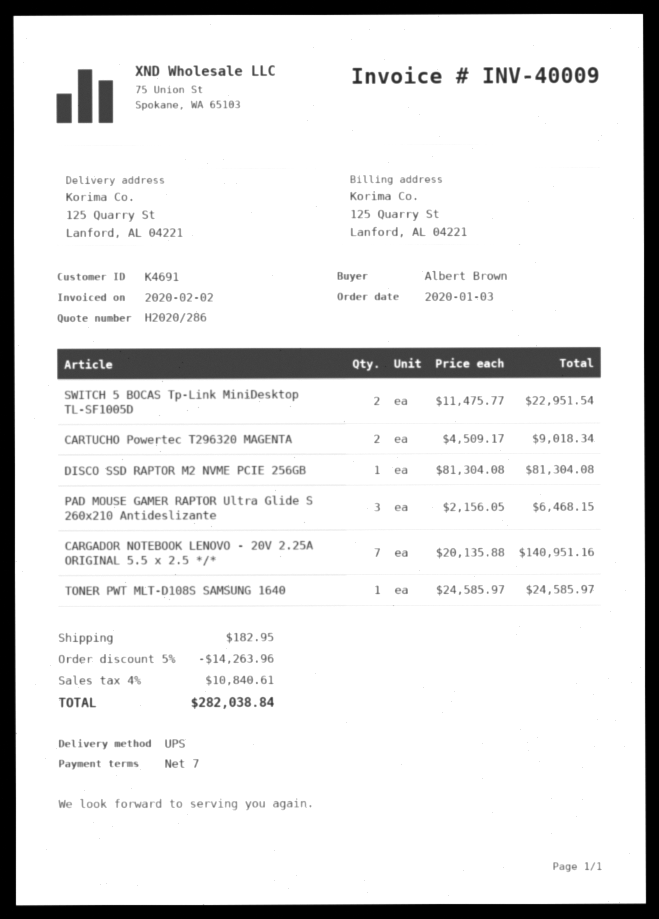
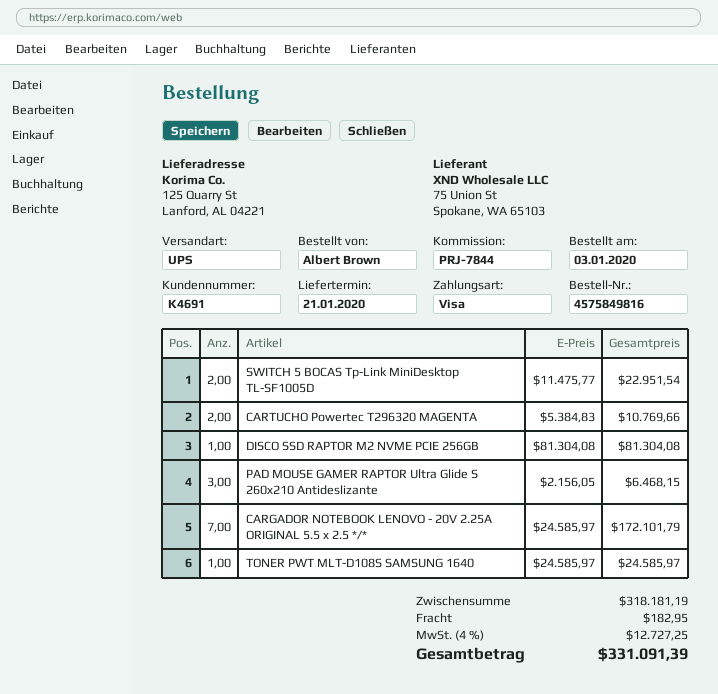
CARTUCHO Powertec T296320 MAGENTA: 2 x 4509.17 = 9018.34 -> 2 x 5384.83 = 10769.66
CARGADOR NOTEBOOK LENOVO - 20V 2.25A ORIGINAL 5.5 x 2.5 */*: 7 x 20135.88 = 140951.16 -> 7 x 24585.97 = 172101.79
discount: 5% = 14263.96 -> none
tax: 4% = 10840.61 -> 4% = 12727.25
total: 282038.84 -> 331091.39

